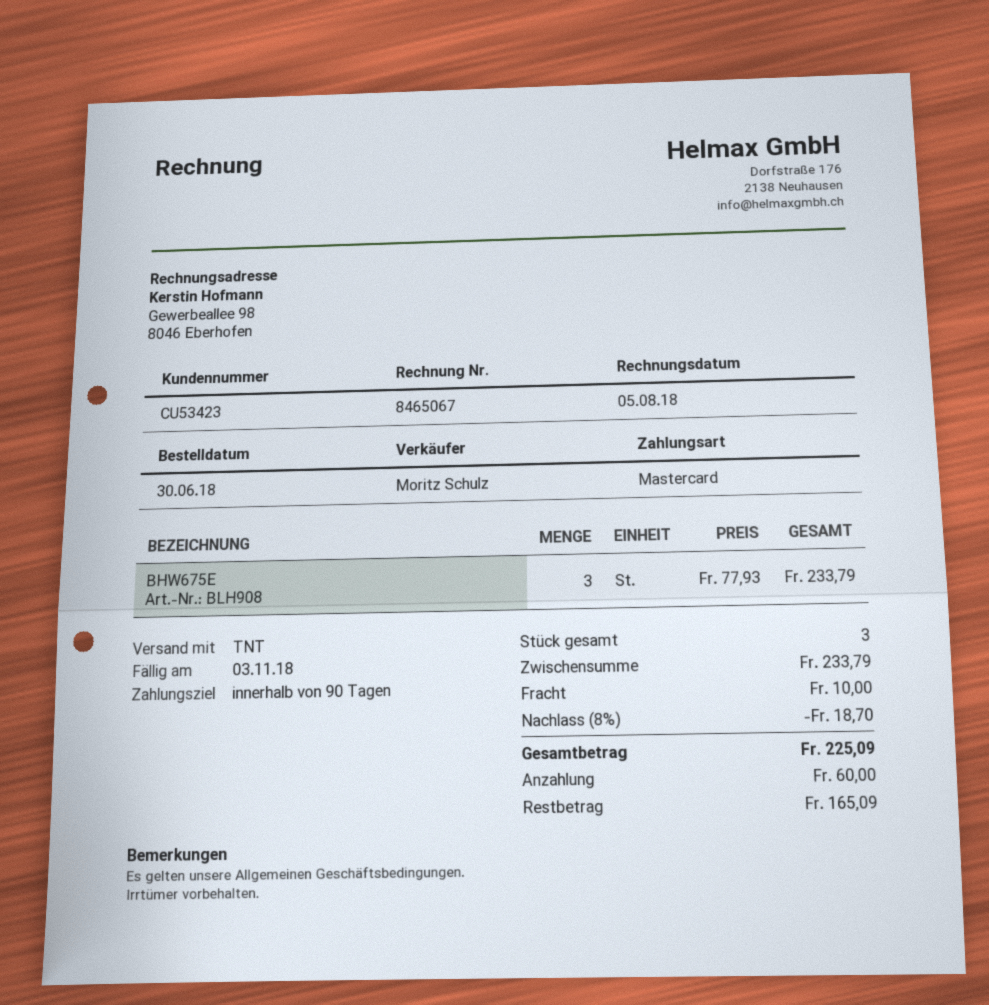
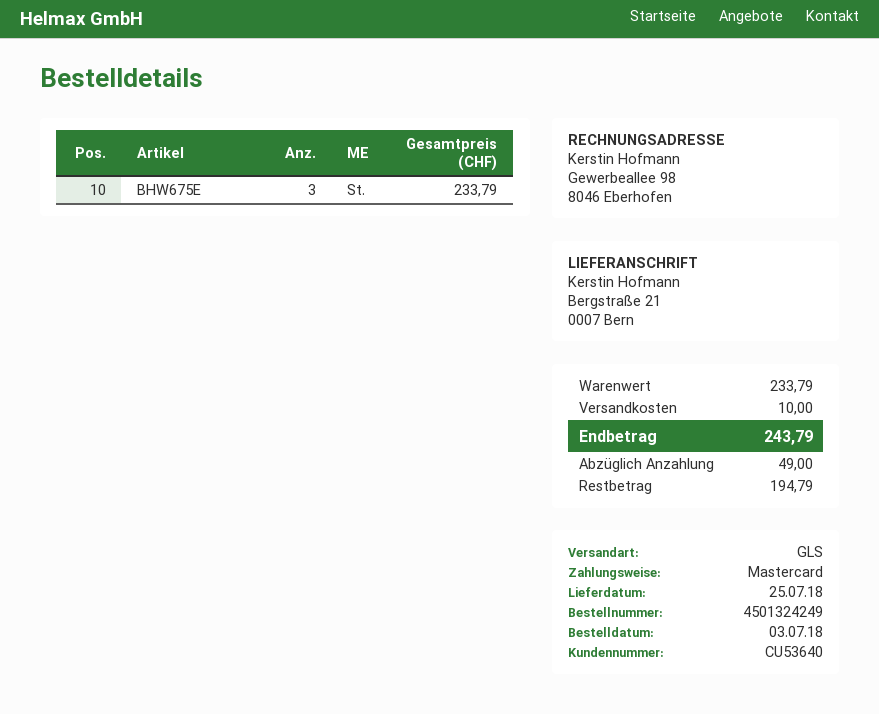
order date: 2018-06-30 -> 2018-07-03
customer number: CU53423 -> CU53640
shipping method: TNT -> GLS
discount: 8% = 18.70 -> none
total: 225.09 -> 243.79
deposit: 60.00 -> 49.00
balance: 165.09 -> 194.79

